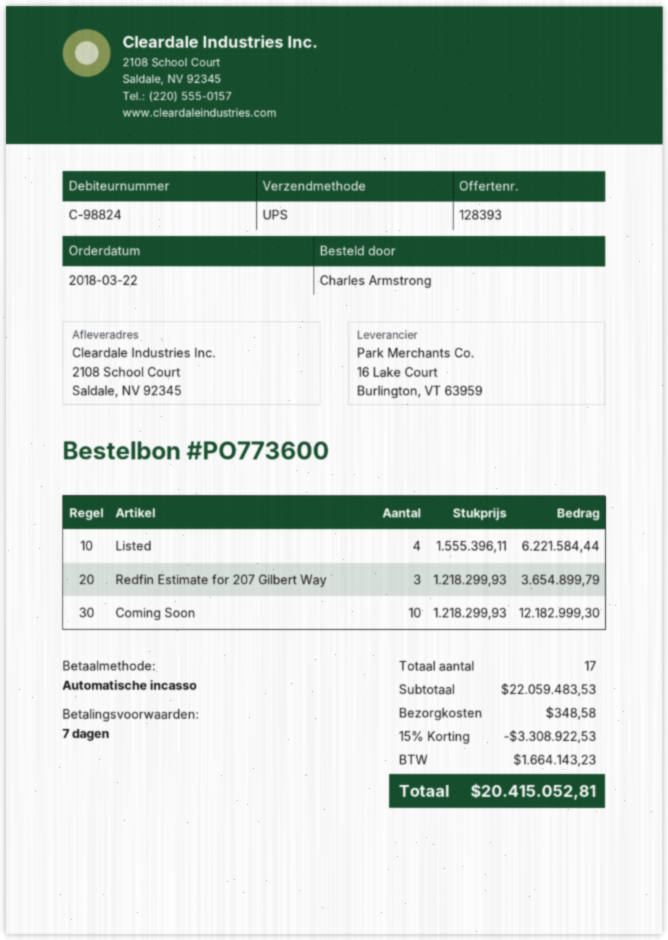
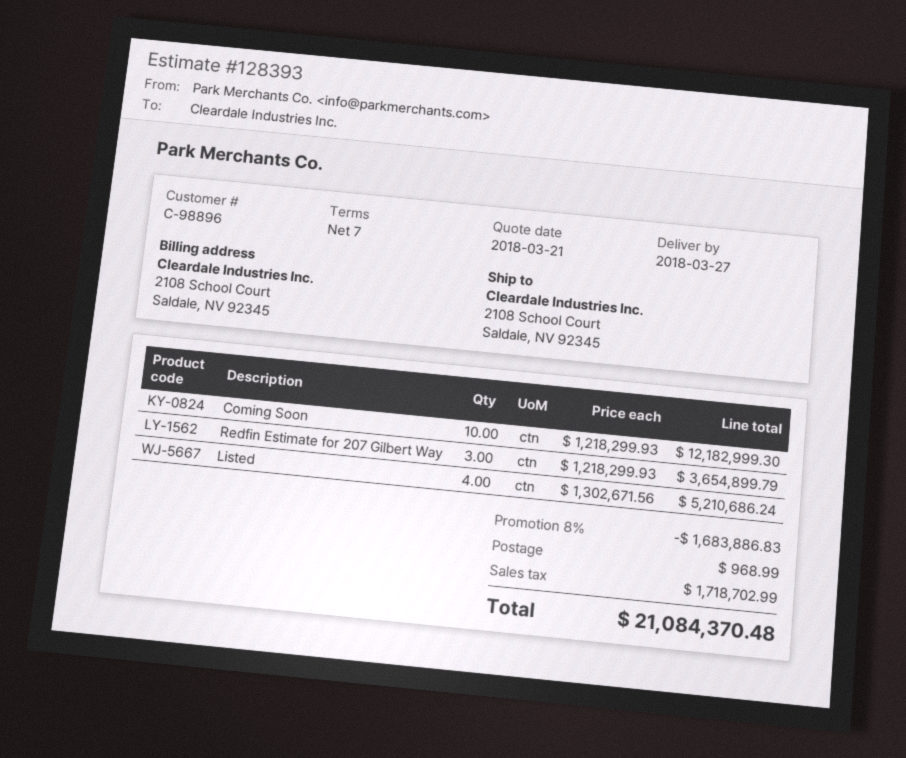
customer number: C-98824 -> C-98896
Listed: 4 x 1555396.11 = 6221584.44 -> 4 x 1302671.56 = 5210686.24
discount: 15% = 3308922.53 -> 8% = 1683886.83
shipping: 348.58 -> 968.99
tax: 1664143.23 -> 1718702.99
total: 20415052.81 -> 21084370.48

